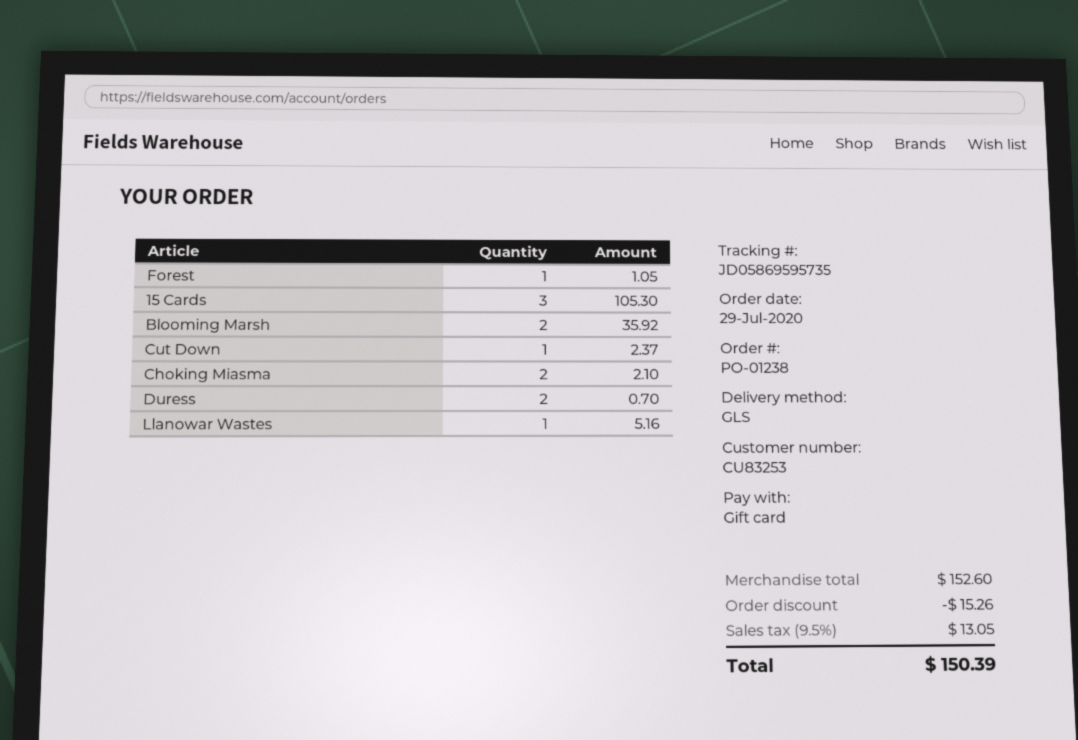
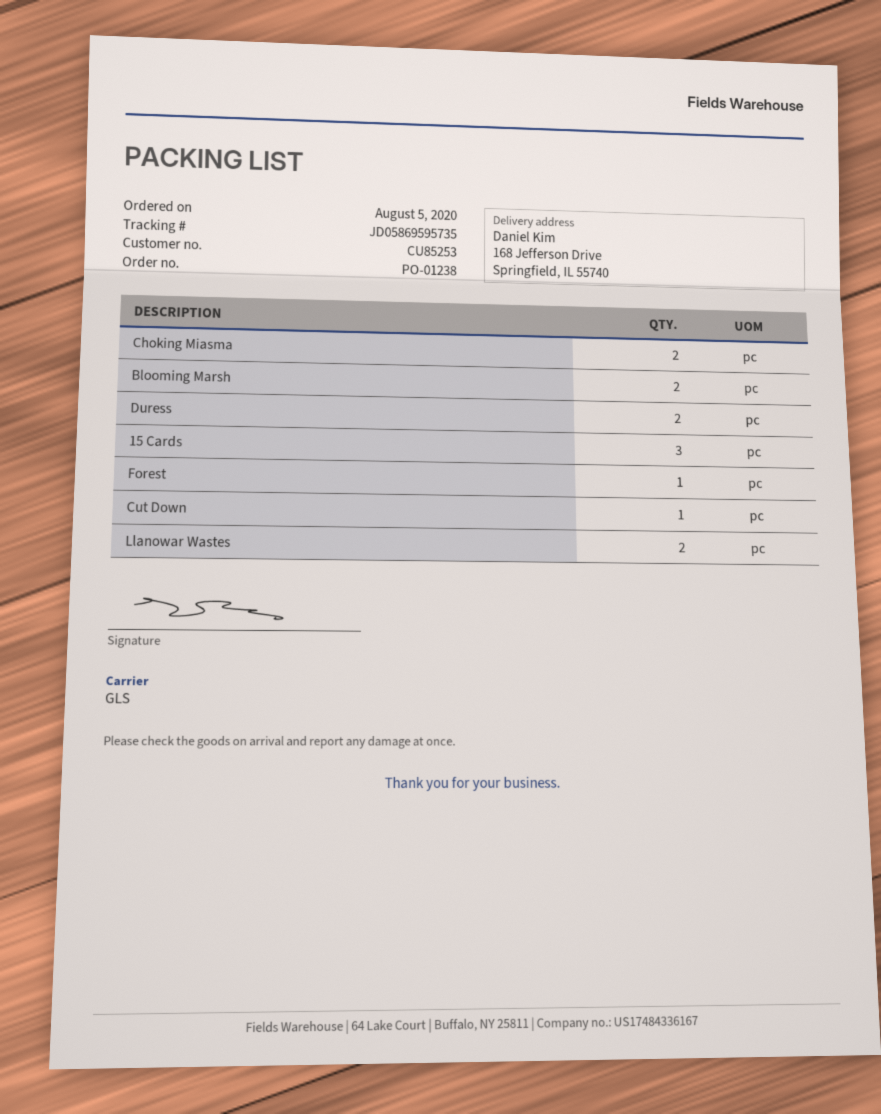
order date: 2020-07-29 -> 2020-08-05
customer number: CU83253 -> CU85253
Llanowar Wastes: 1 -> 2

